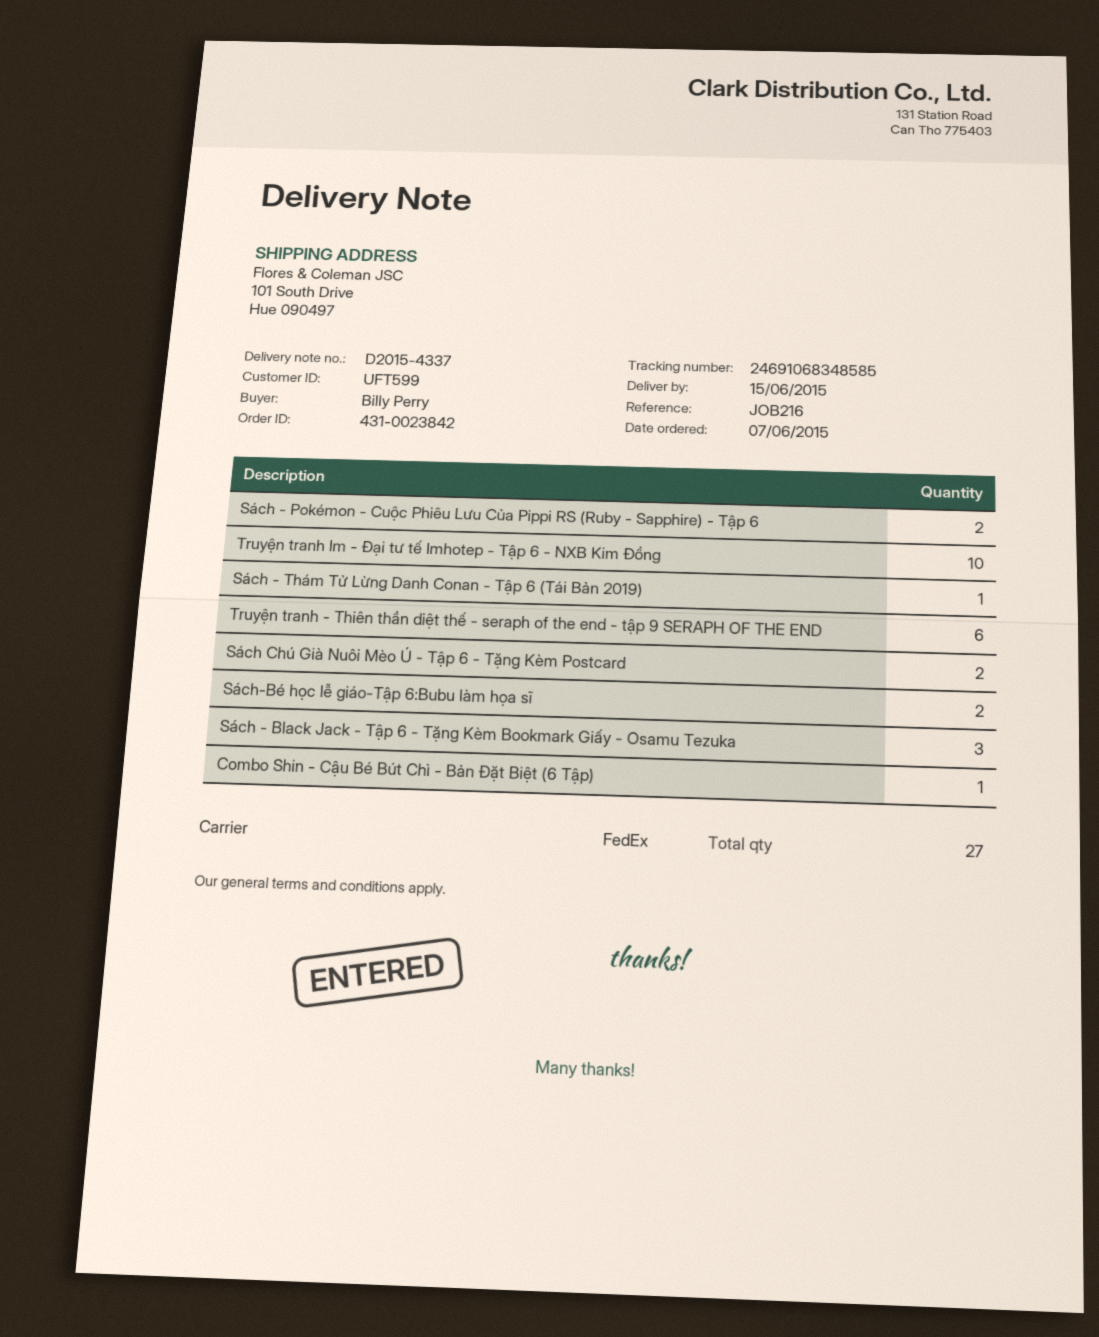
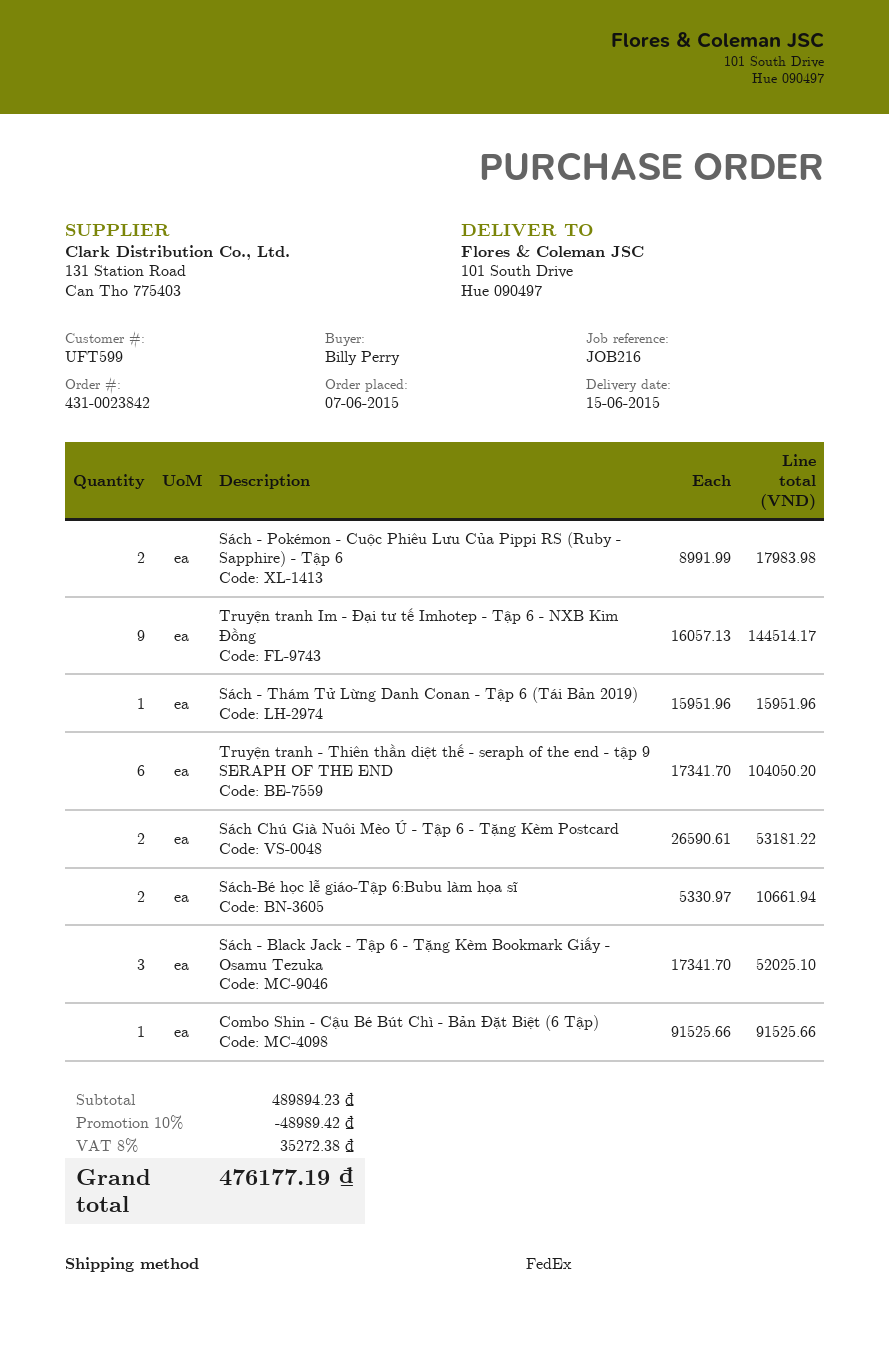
Truyện tranh Im - Đại tư tế Imhotep - Tập 6 - NXB Kim Đồng: 10 -> 9

